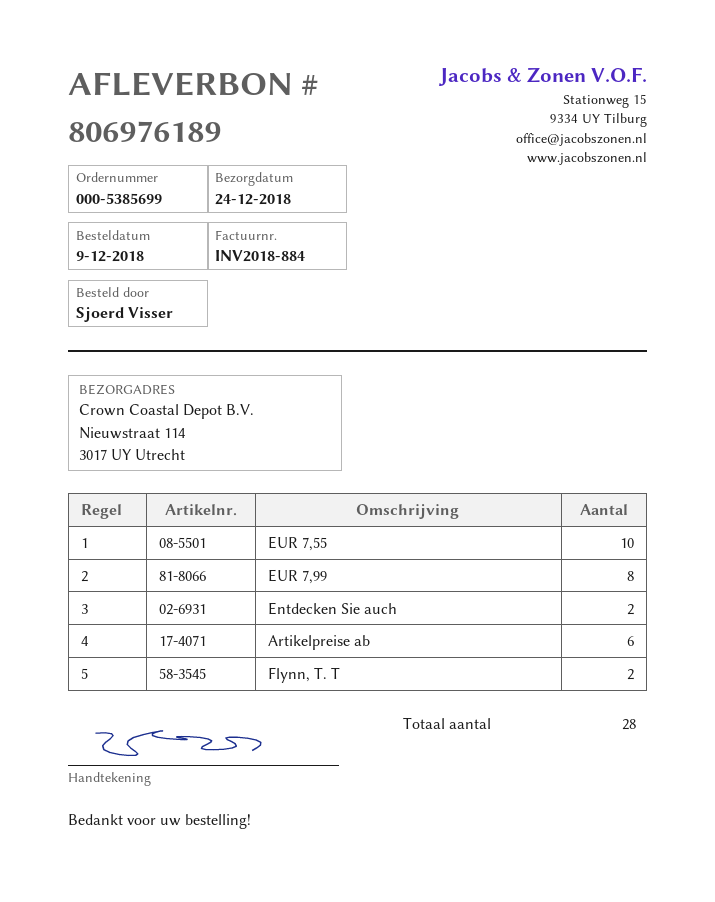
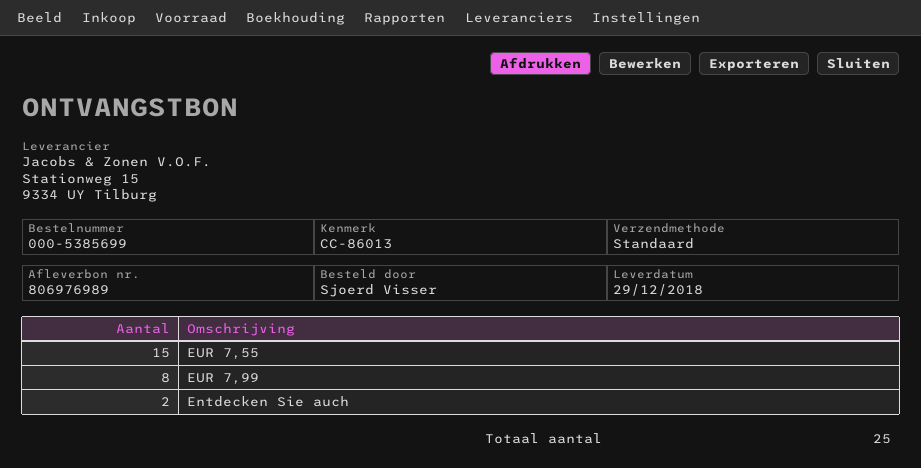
delivery note number: 806976189 -> 806976989
delivery date: 2018-12-24 -> 2018-12-29
EUR 7,55: 10 -> 15
Artikelpreise ab: 6 -> none
Flynn, T. T: 2 -> none
total quantity: 28 -> 25

